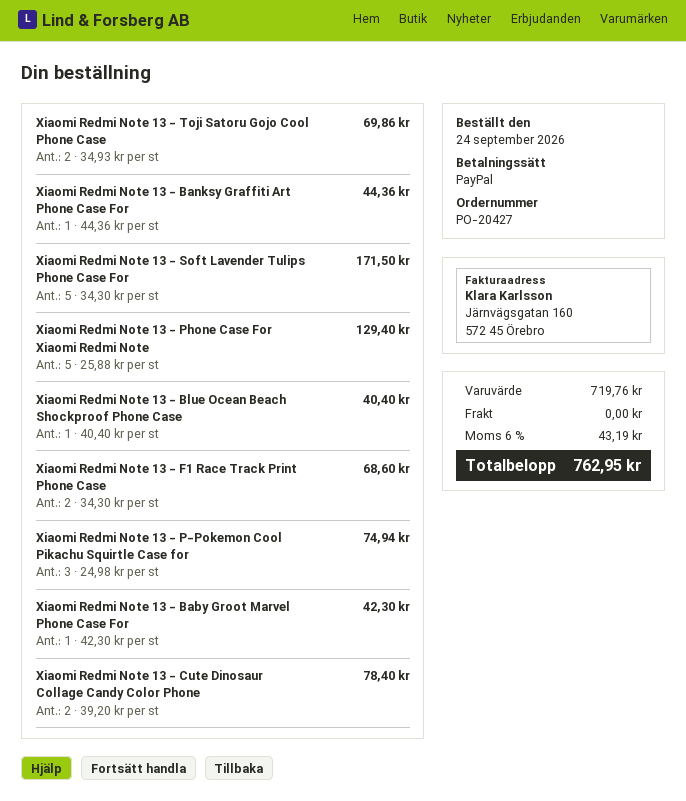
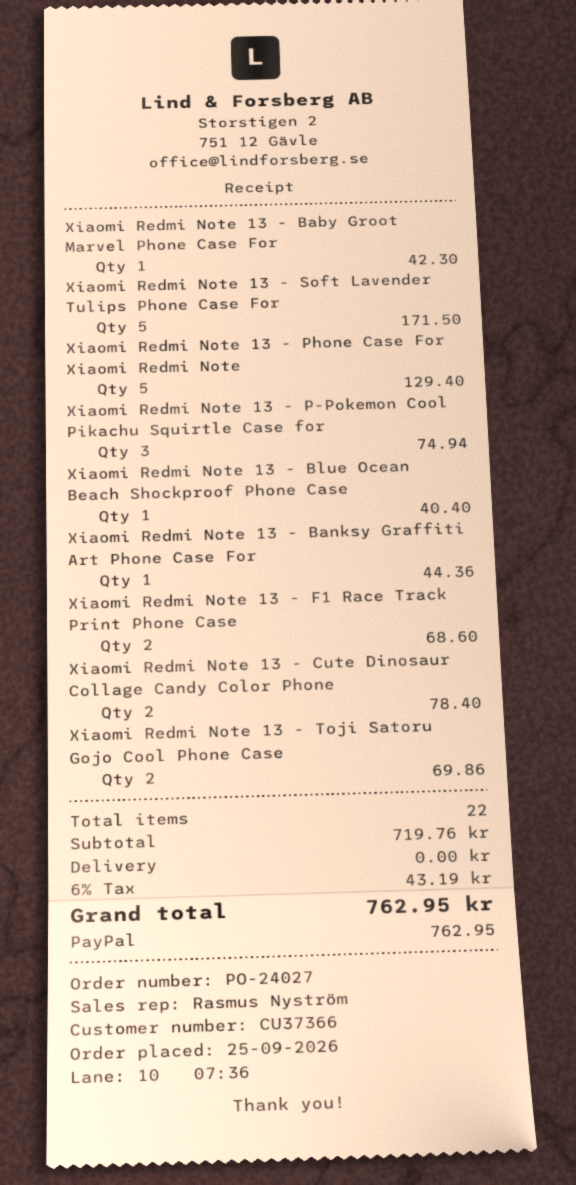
order number: PO-20427 -> PO-24027
order date: 2026-09-24 -> 2026-09-25

